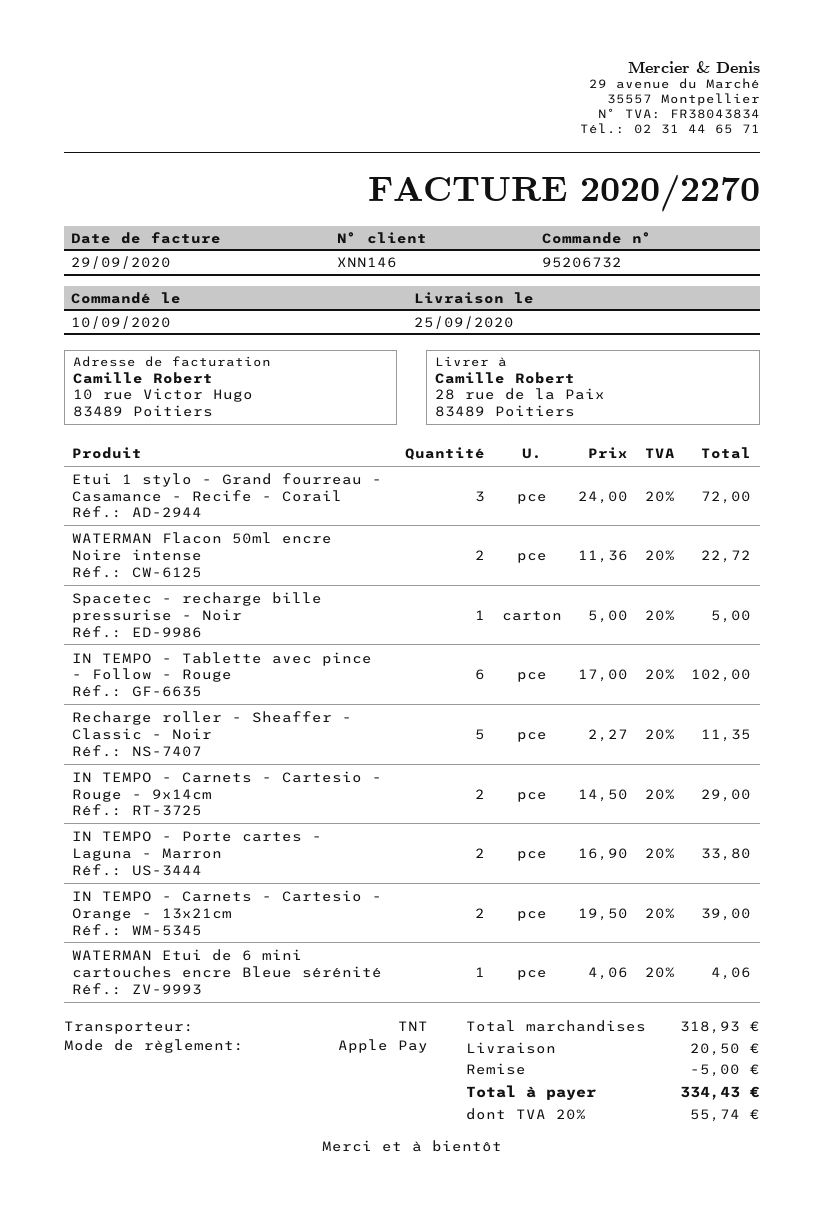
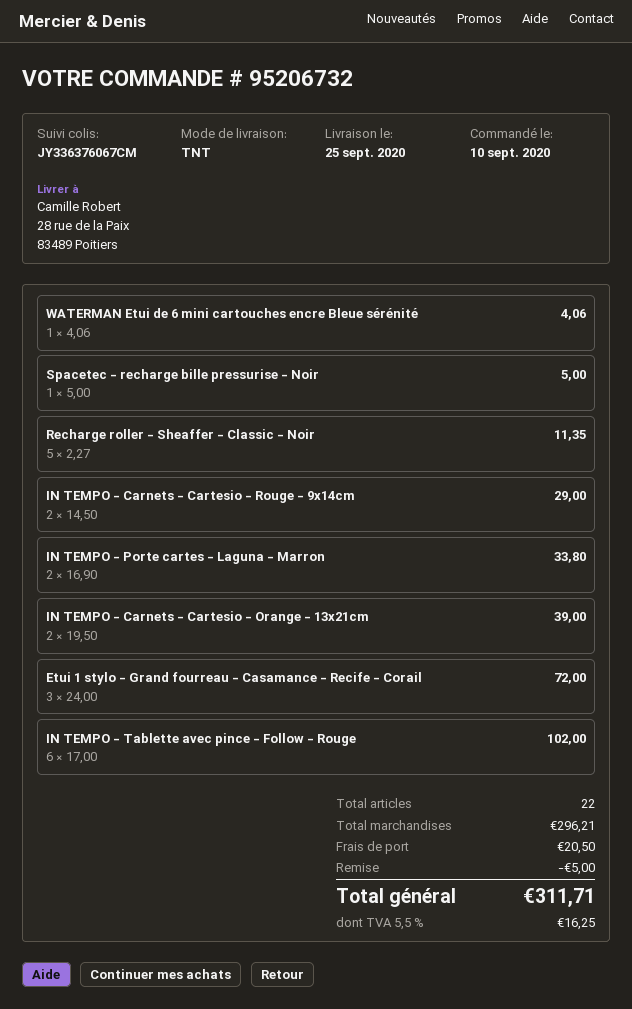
WATERMAN Flacon 50ml encre Noire intense: 2 x 11.36 = 22.72 -> none
subtotal: 318.93 -> 296.21
tax: 20% = 55.74 -> 5.5% = 16.25
total: 334.43 -> 311.71

